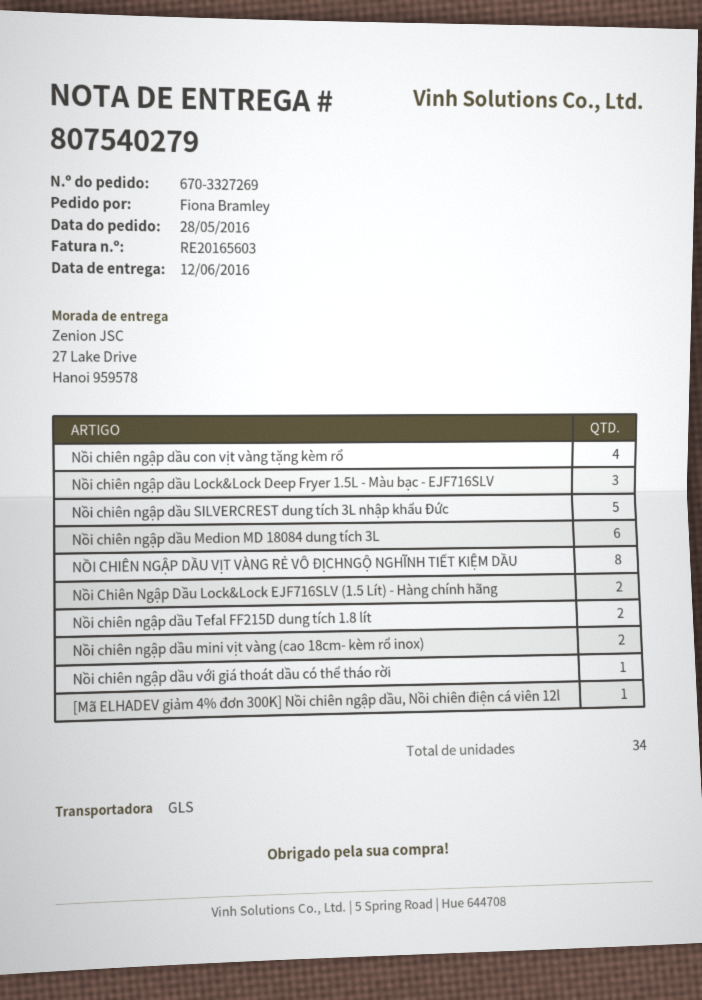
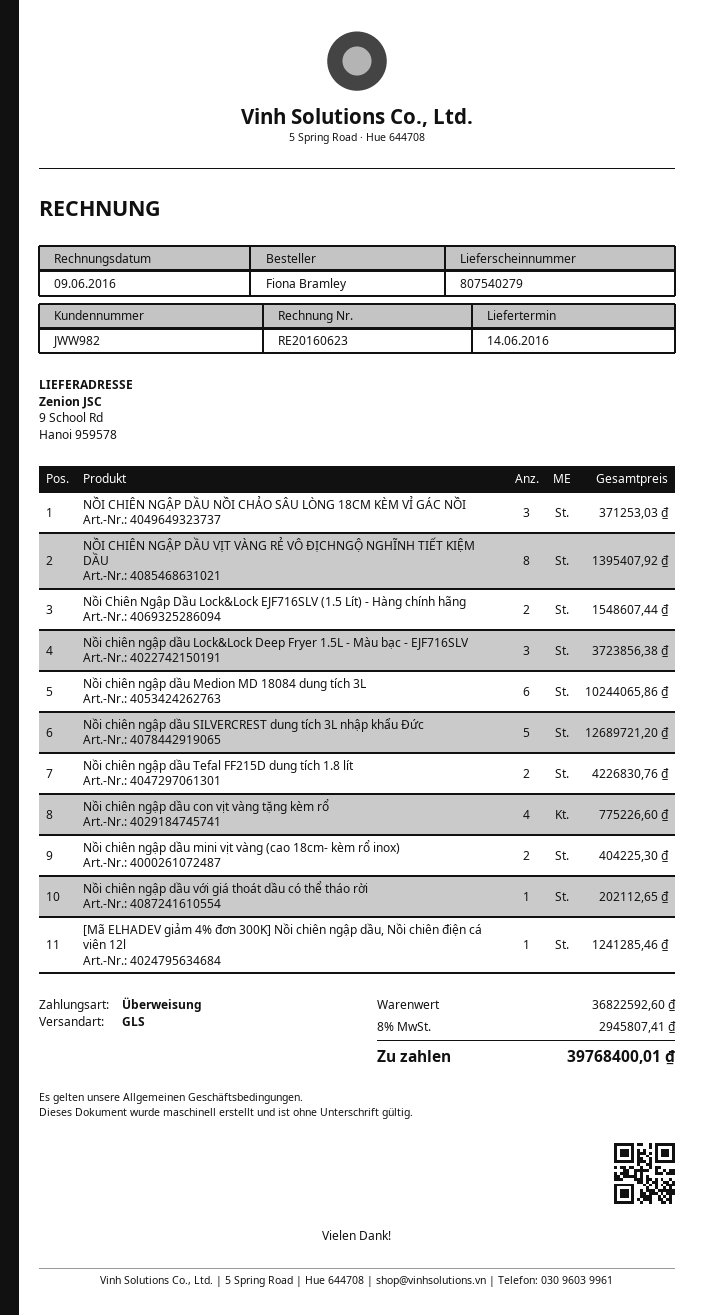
delivery date: 2016-06-12 -> 2016-06-14
invoice number: RE20165603 -> RE20160623
ship to: 27 Lake Drive, Hanoi 959578 -> 9 School Rd, Hanoi 959578
NỒI CHIÊN NGẬP DẦU NỒI CHẢO SÂU LÒNG 18CM KÈM VỈ GÁC NỒI: none -> 3

